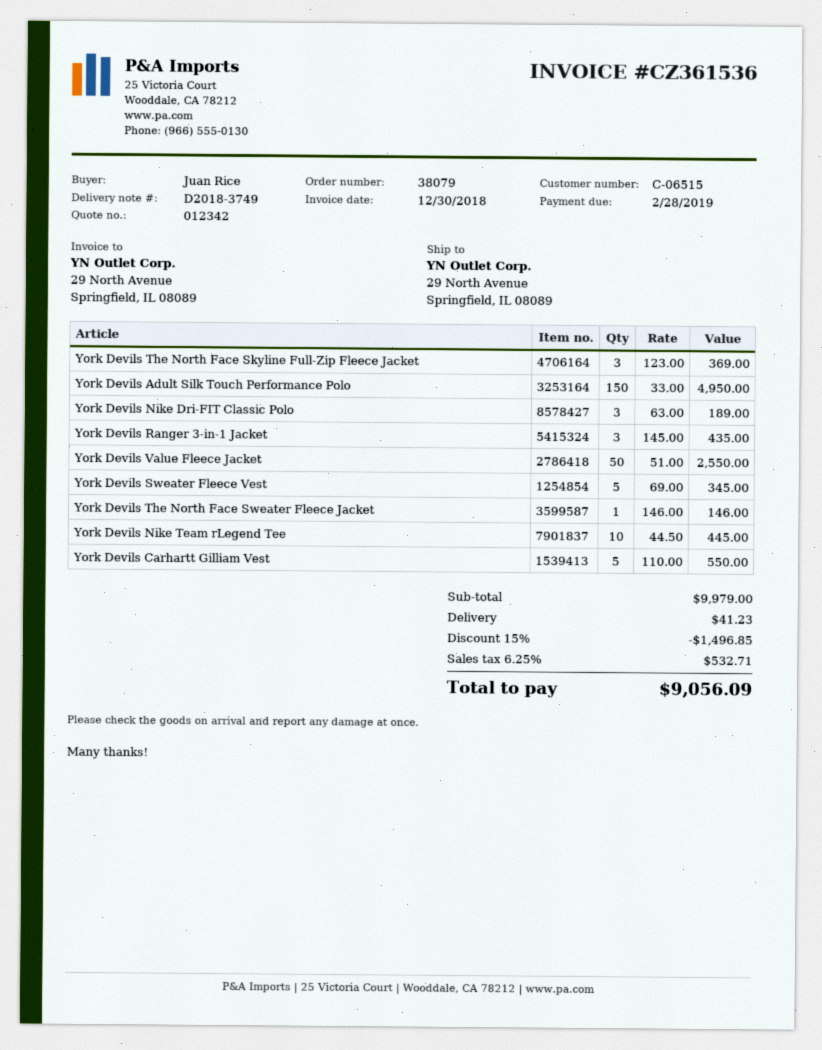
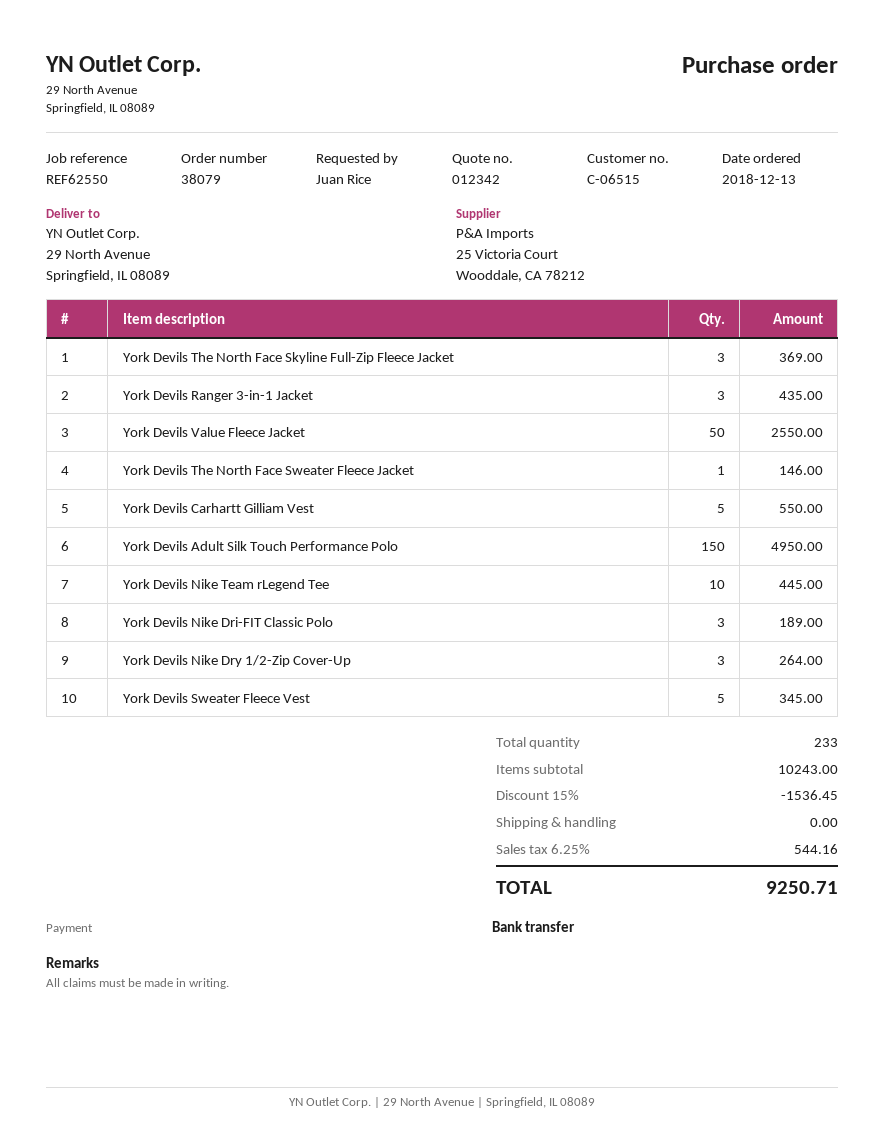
York Devils Nike Dry 1/2-Zip Cover-Up: none -> 3 for 264.00
subtotal: 9979.00 -> 10243.00
discount: 15% = 1496.85 -> 15% = 1536.45
shipping: 41.23 -> 0.00
tax: 6.25% = 532.71 -> 6.25% = 544.16
total: 9056.09 -> 9250.71

